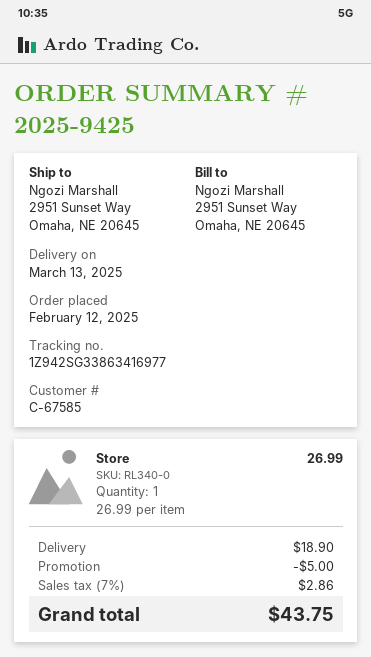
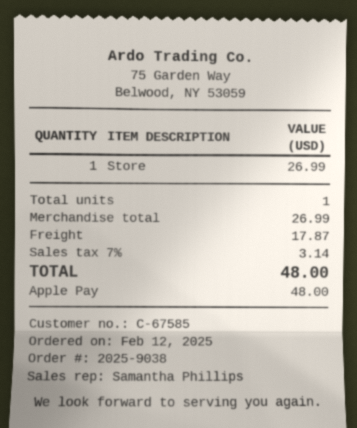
order number: 2025-9425 -> 2025-9038
discount: 5.00 -> none
shipping: 18.90 -> 17.87
tax: 7% = 2.86 -> 7% = 3.14
total: 43.75 -> 48.00

